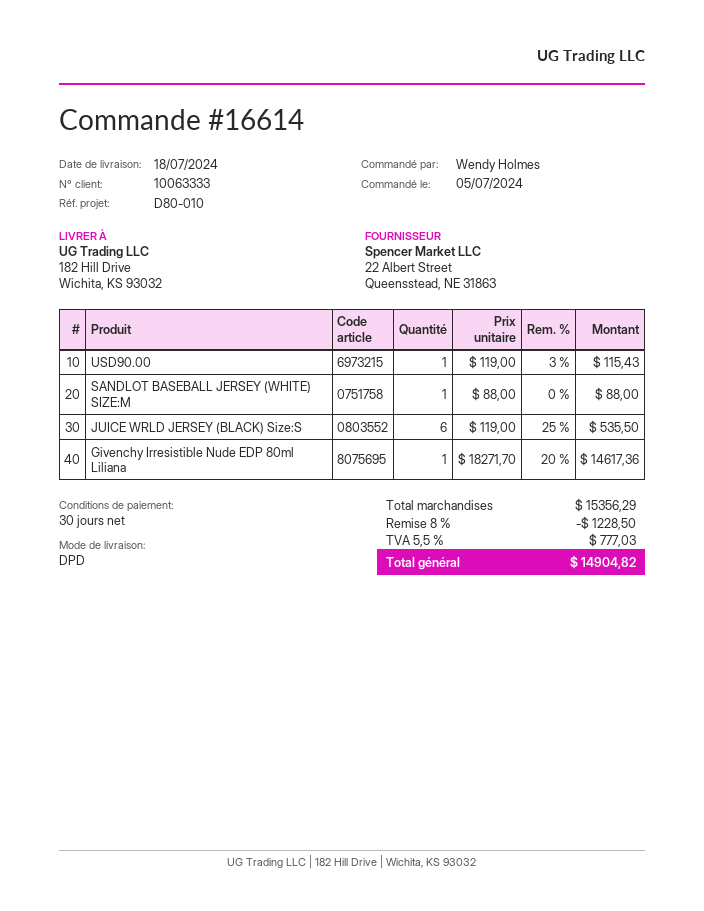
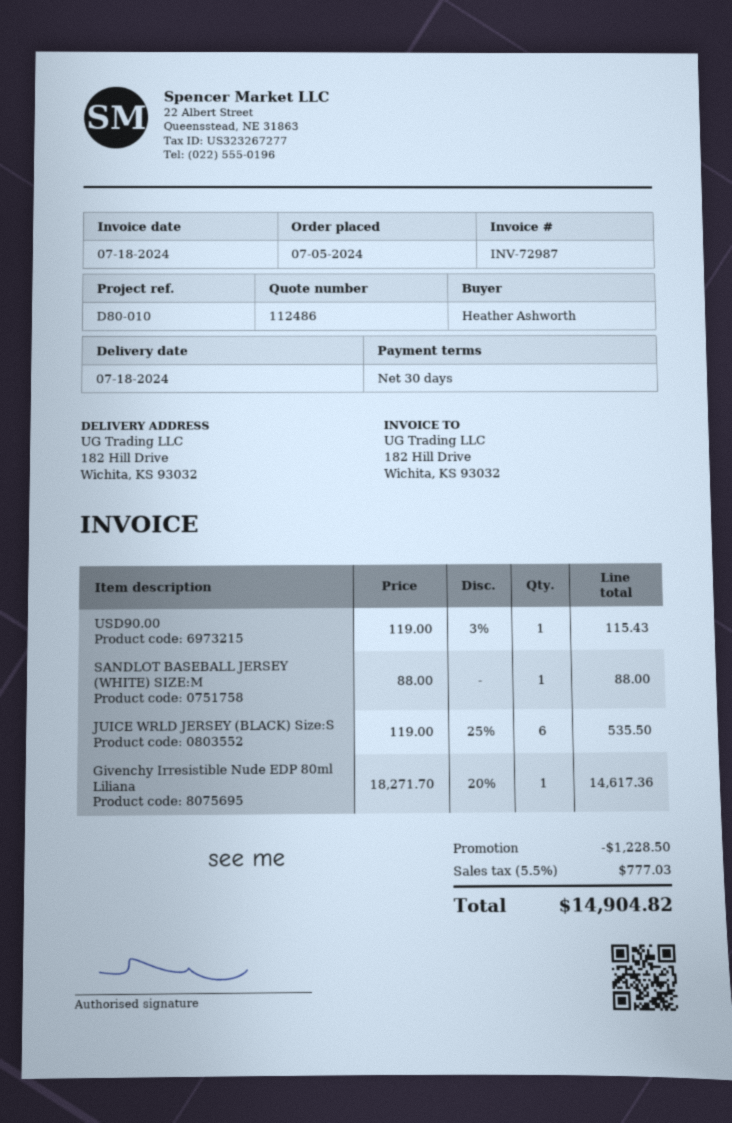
ordered by: Wendy Holmes -> Heather Ashworth

